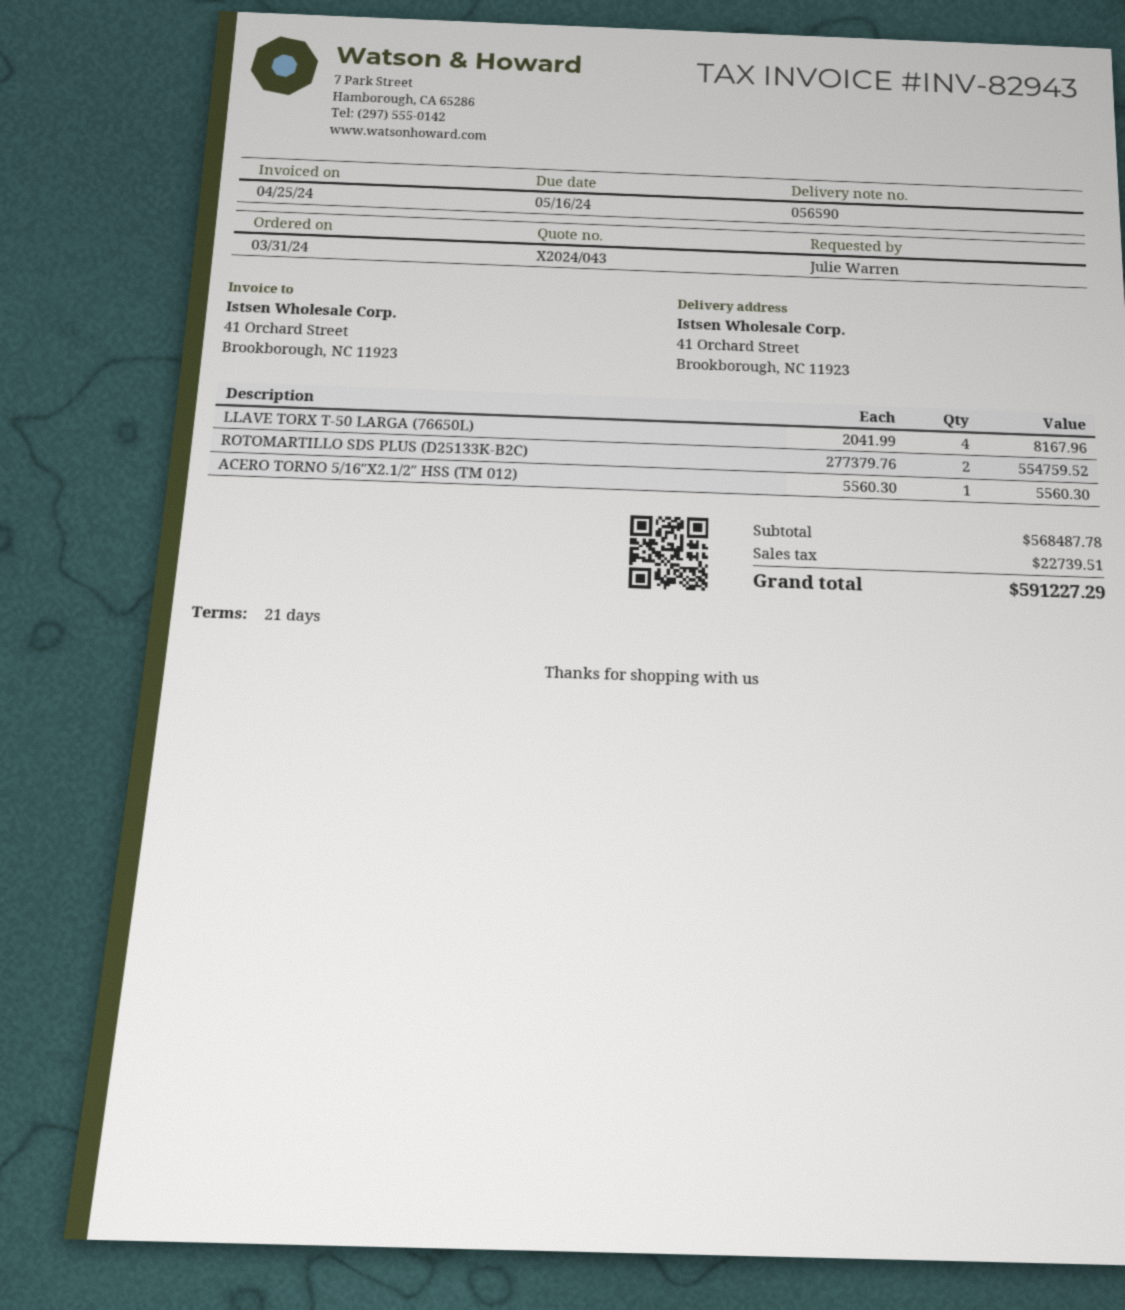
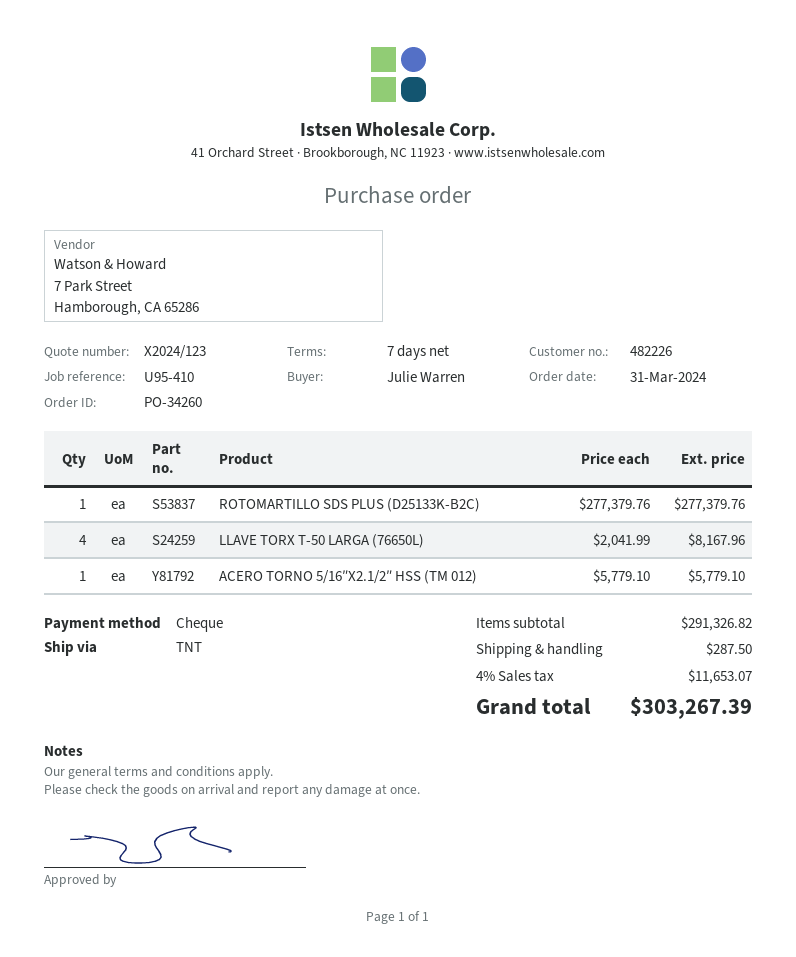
quote number: X2024/043 -> X2024/123
payment terms: 21 days -> 7 days
ROTOMARTILLO SDS PLUS (D25133K-B2C): 2 x 277379.76 = 554759.52 -> 1 x 277379.76 = 277379.76
ACERO TORNO 5/16″X2.1/2″ HSS (TM 012): 1 x 5560.30 = 5560.30 -> 1 x 5779.10 = 5779.10
subtotal: 568487.78 -> 291326.82
shipping: none -> 287.50
tax: 22739.51 -> 11653.07
total: 591227.29 -> 303267.39

